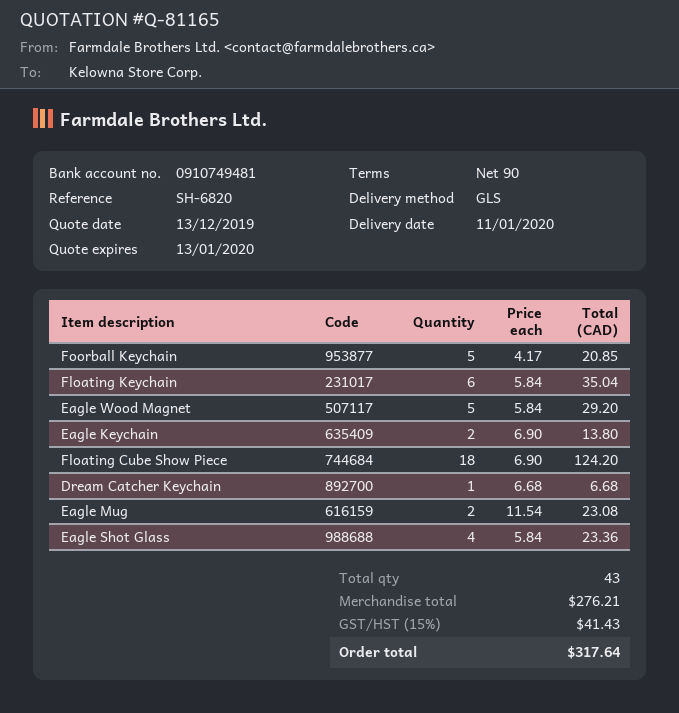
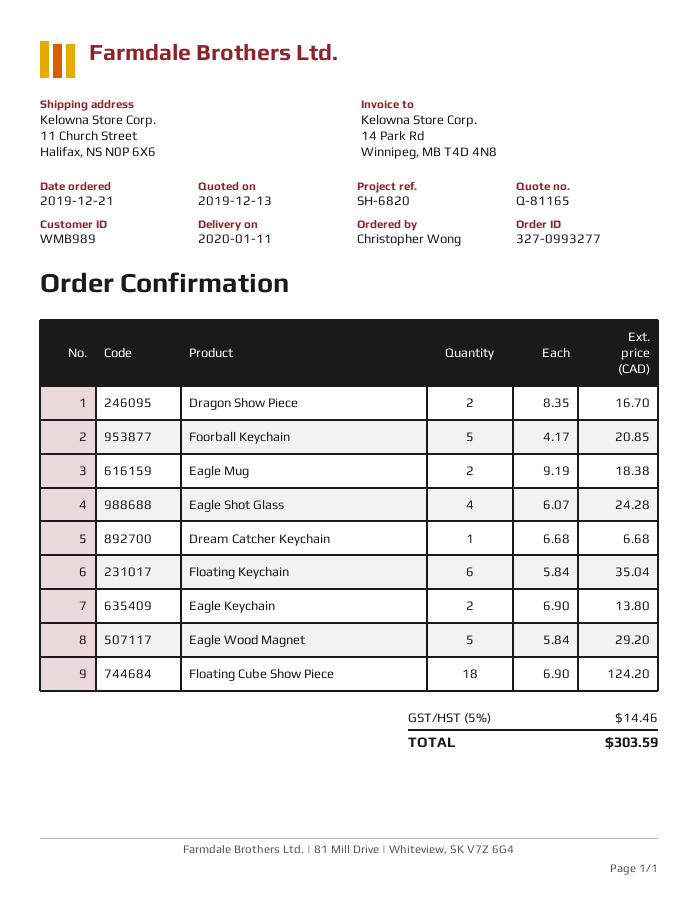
Eagle Mug: 2 x 11.54 = 23.08 -> 2 x 9.19 = 18.38
Eagle Shot Glass: 4 x 5.84 = 23.36 -> 4 x 6.07 = 24.28
Dragon Show Piece: none -> 2 x 8.35 = 16.70
tax: 15% = 41.43 -> 5% = 14.46
total: 317.64 -> 303.59

